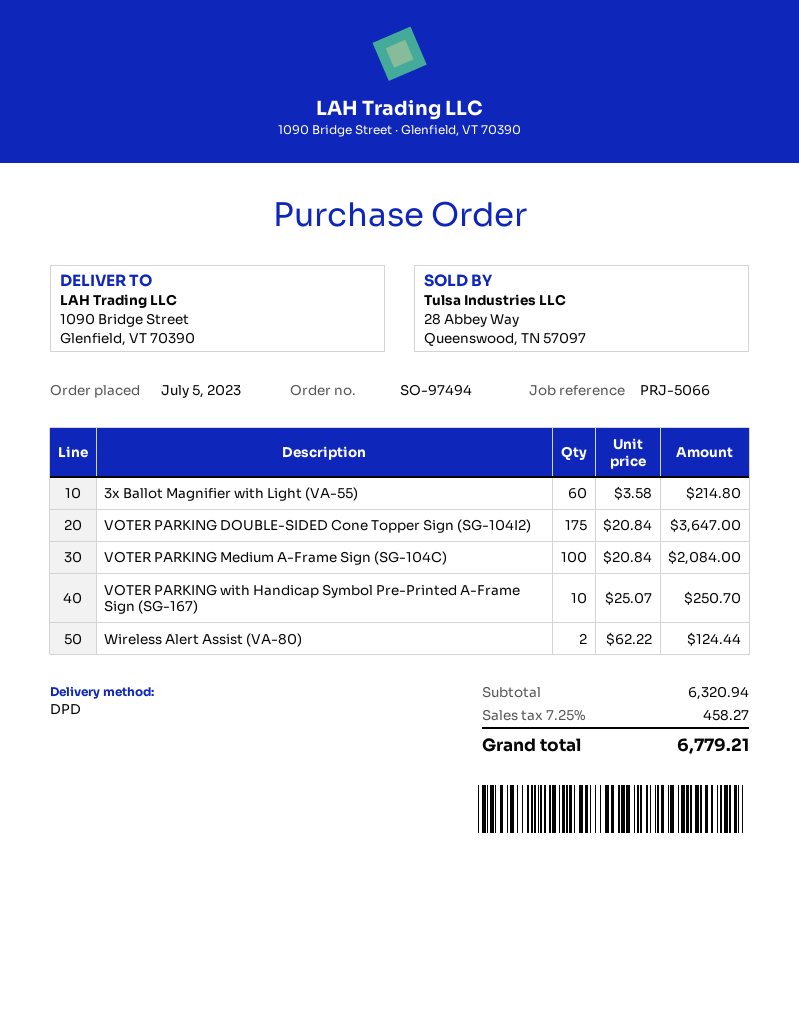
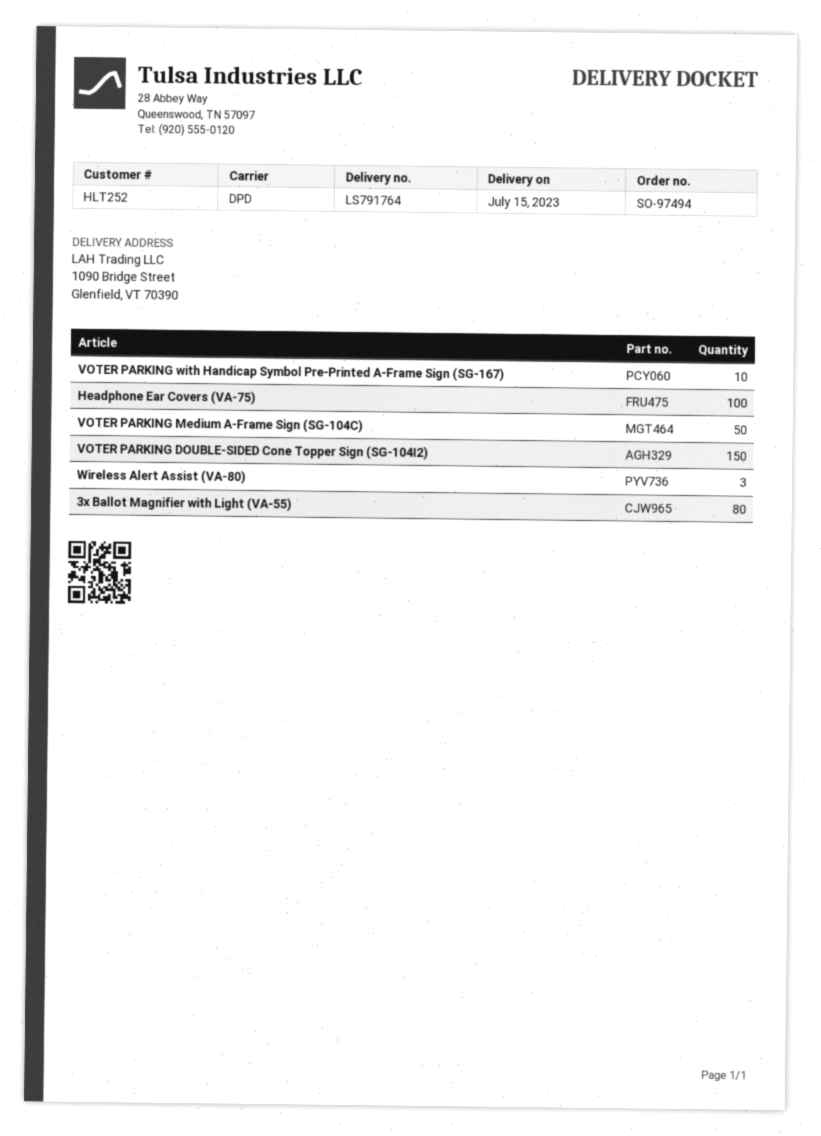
3x Ballot Magnifier with Light (VA-55): 60 -> 80
VOTER PARKING DOUBLE-SIDED Cone Topper Sign (SG-104I2): 175 -> 150
VOTER PARKING Medium A-Frame Sign (SG-104C): 100 -> 50
Wireless Alert Assist (VA-80): 2 -> 3
Headphone Ear Covers (VA-75): none -> 100

